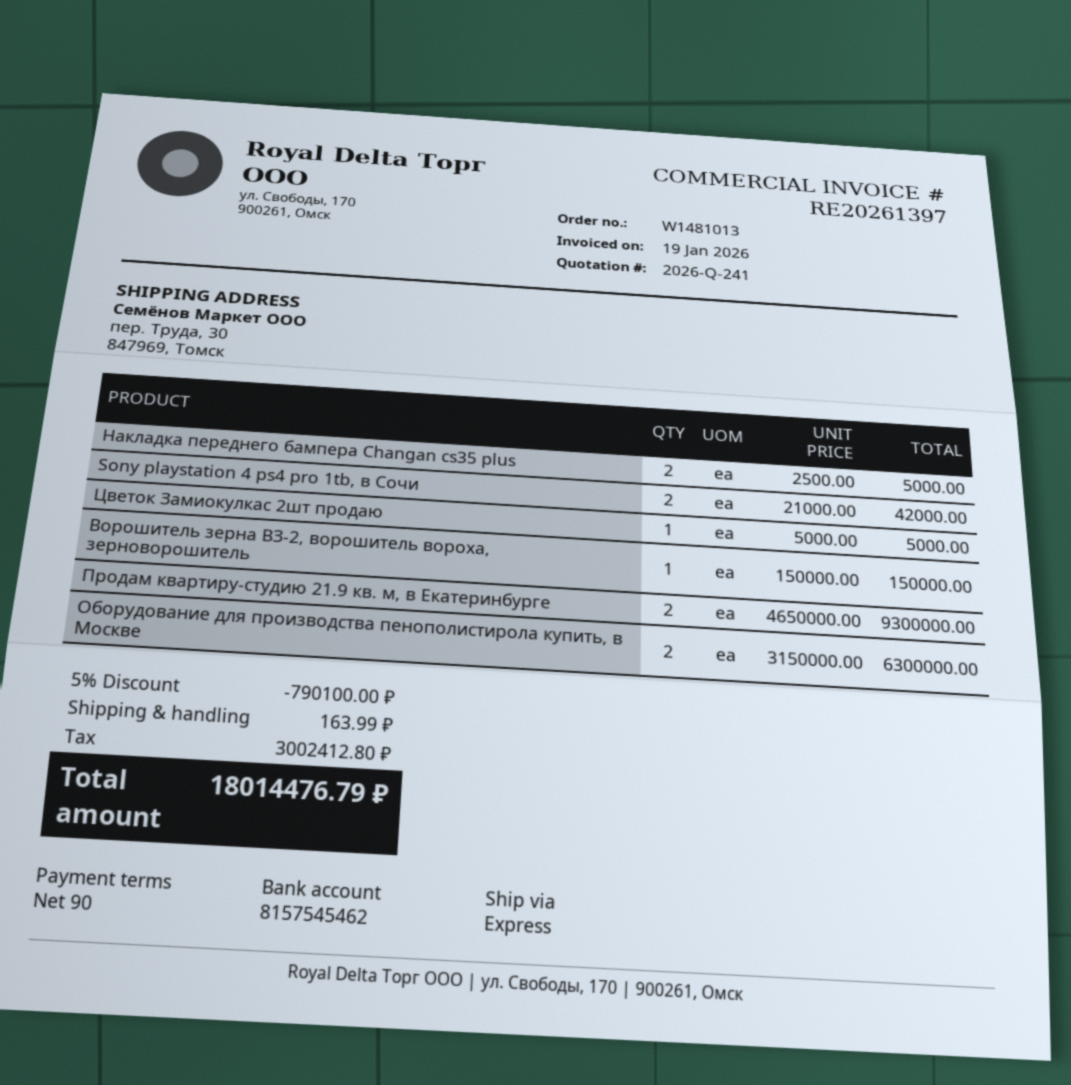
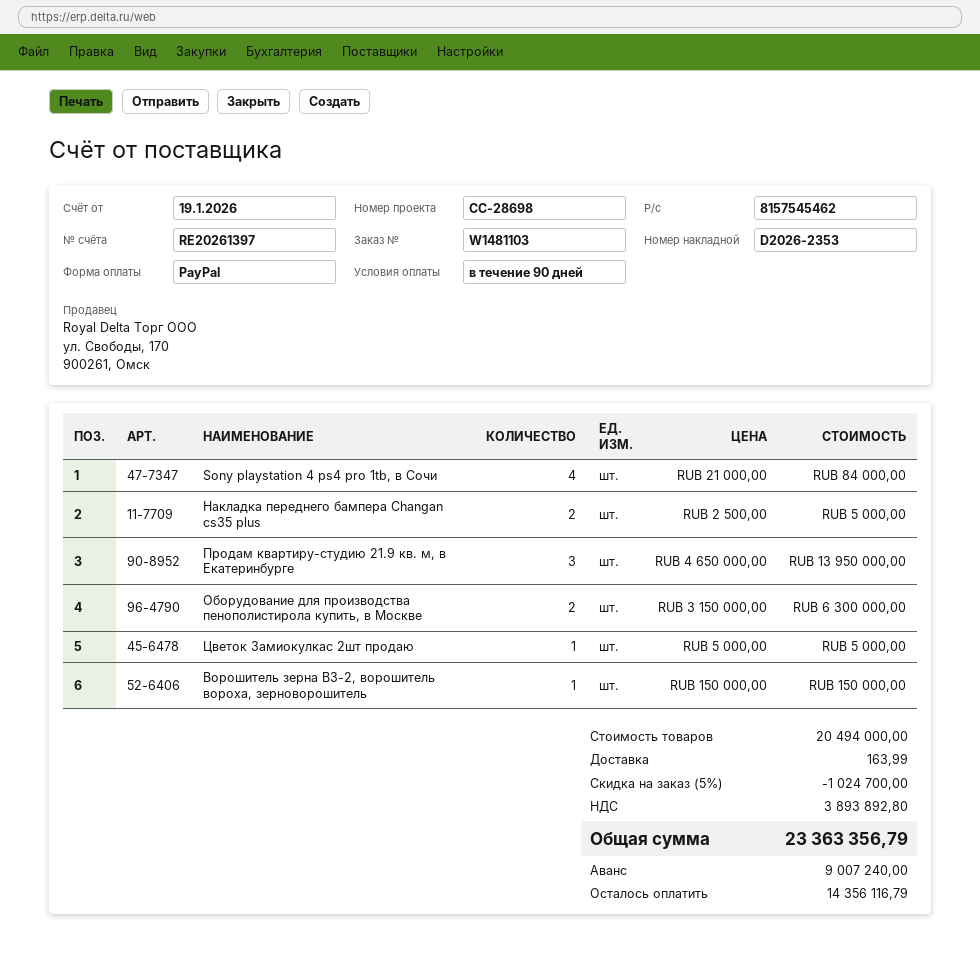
order number: W1481013 -> W1481103
Sony playstation 4 ps4 pro 1tb, в Сочи: 2 x 21000.00 = 42000.00 -> 4 x 21000.00 = 84000.00
Продам квартиру-студию 21.9 кв. м, в Екатеринбурге: 2 x 4650000.00 = 9300000.00 -> 3 x 4650000.00 = 13950000.00
discount: 5% = 790100.00 -> 5% = 1024700.00
tax: 3002412.80 -> 3893892.80
total: 18014476.79 -> 23363356.79

